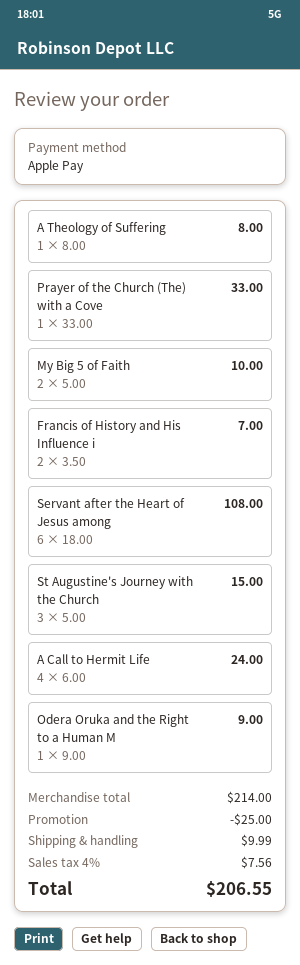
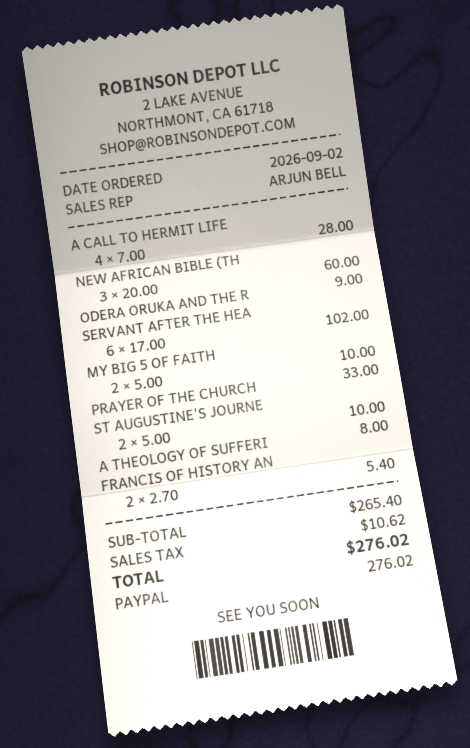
payment method: Apple Pay -> PayPal
Francis of History and His Influence i: 2 x 3.50 = 7.00 -> 2 x 2.70 = 5.40
Servant after the Heart of Jesus among: 6 x 18.00 = 108.00 -> 6 x 17.00 = 102.00
St Augustine's Journey with the Church: 3 x 5.00 = 15.00 -> 2 x 5.00 = 10.00
A Call to Hermit Life: 4 x 6.00 = 24.00 -> 4 x 7.00 = 28.00
NEW AFRICAN BIBLE (TH: none -> 3 x 20.00 = 60.00
subtotal: 214.00 -> 265.40
discount: 25.00 -> none
shipping: 9.99 -> none
tax: 7.56 -> 10.62
total: 206.55 -> 276.02

